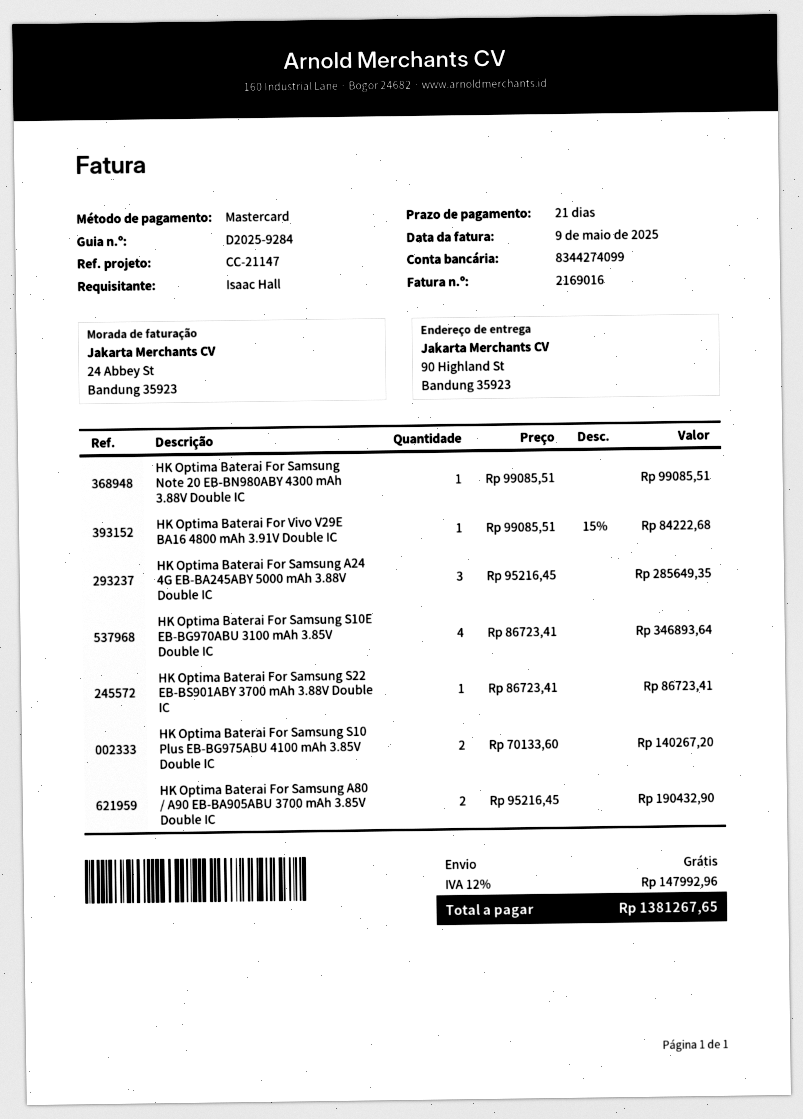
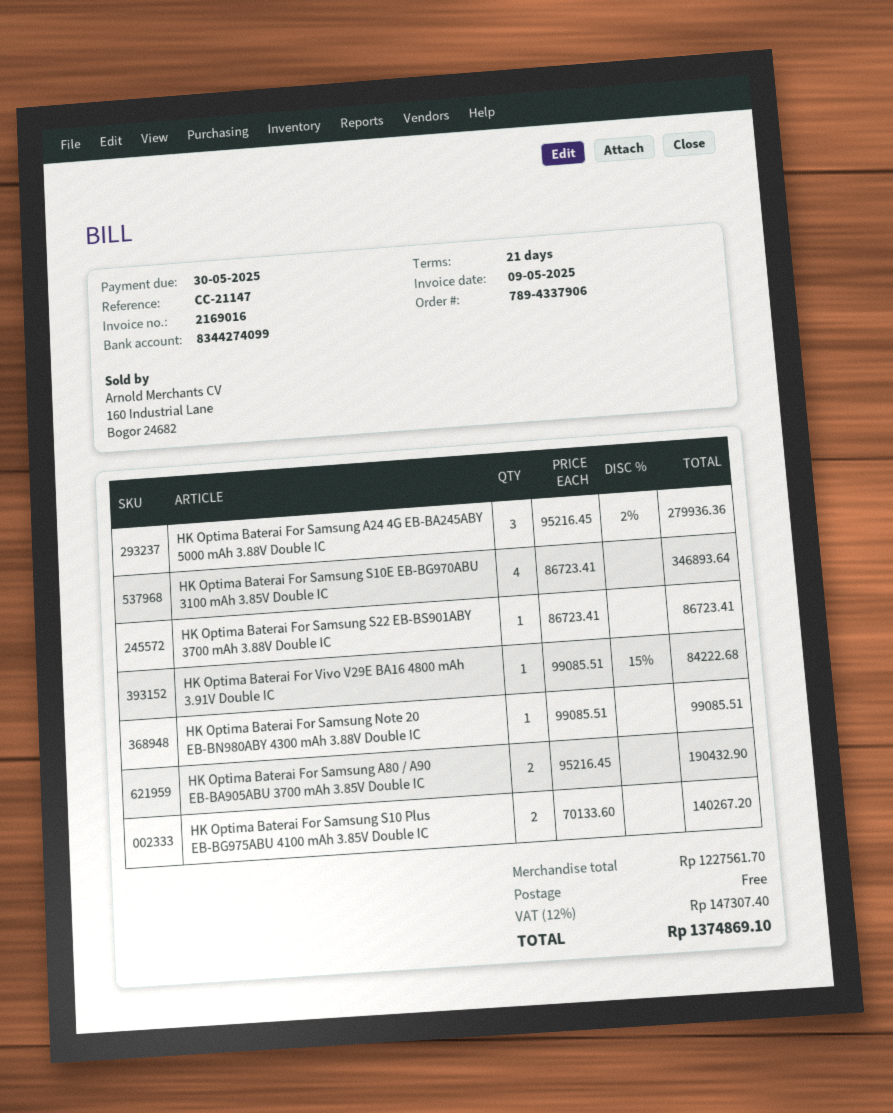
HK Optima Baterai For Samsung A24 4G EB-BA245ABY 5000 mAh 3.88V Double IC: 3 x 95216.45 = 285649.35 -> 3 x 95216.45 - 2% = 279936.36
tax: 12% = 147992.96 -> 12% = 147307.40
total: 1381267.65 -> 1374869.10

